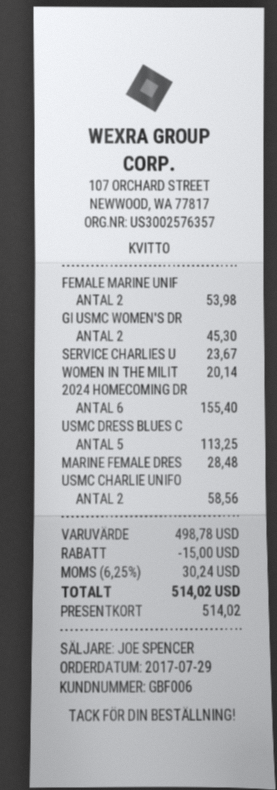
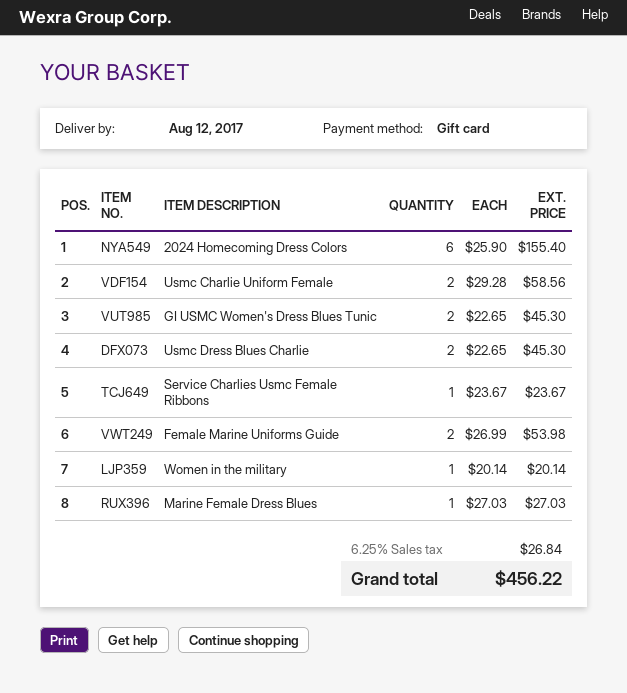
USMC DRESS BLUES C: 5 for 113.25 -> 2 for 45.30
MARINE FEMALE DRES: 1 for 28.48 -> 1 for 27.03
discount: 15.00 -> none
tax: 6.25% = 30.24 -> 6.25% = 26.84
total: 514.02 -> 456.22

